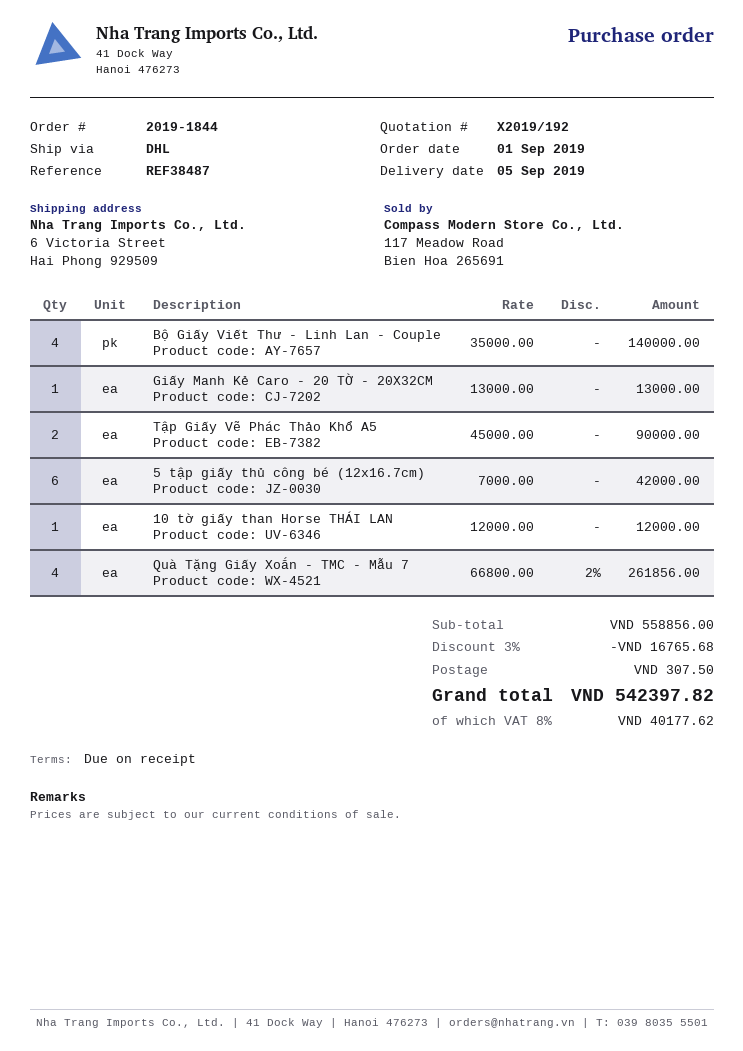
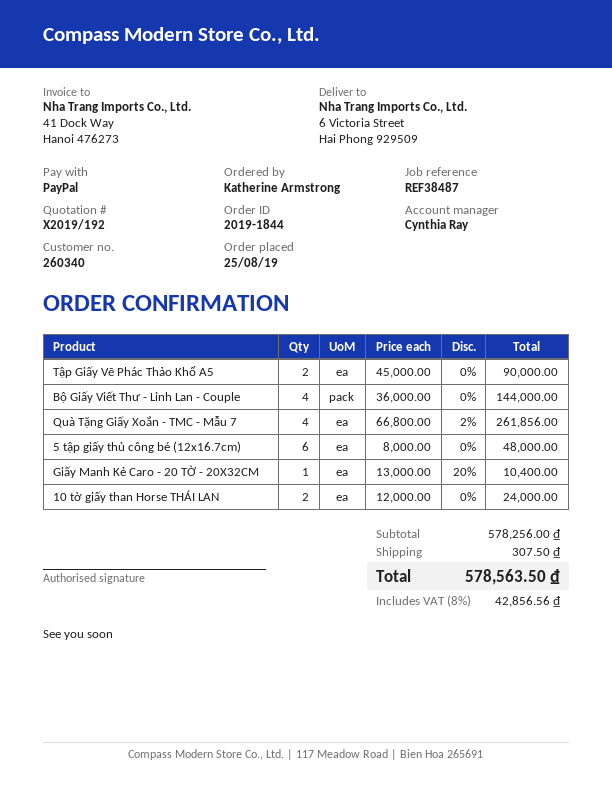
order date: 2019-09-01 -> 2019-08-25
Bộ Giấy Viết Thư - Linh Lan - Couple: 4 x 35000.00 = 140000.00 -> 4 x 36000.00 = 144000.00
Giấy Manh Kẻ Caro - 20 TỜ - 20X32CM: 1 x 13000.00 = 13000.00 -> 1 x 13000.00 - 20% = 10400.00
5 tập giấy thủ công bé (12x16.7cm): 6 x 7000.00 = 42000.00 -> 6 x 8000.00 = 48000.00
10 tờ giấy than Horse THÁI LAN: 1 x 12000.00 = 12000.00 -> 2 x 12000.00 = 24000.00
subtotal: 558856.00 -> 578256.00
discount: 3% = 16765.68 -> none
tax: 8% = 40177.62 -> 8% = 42856.56
total: 542397.82 -> 578563.50

